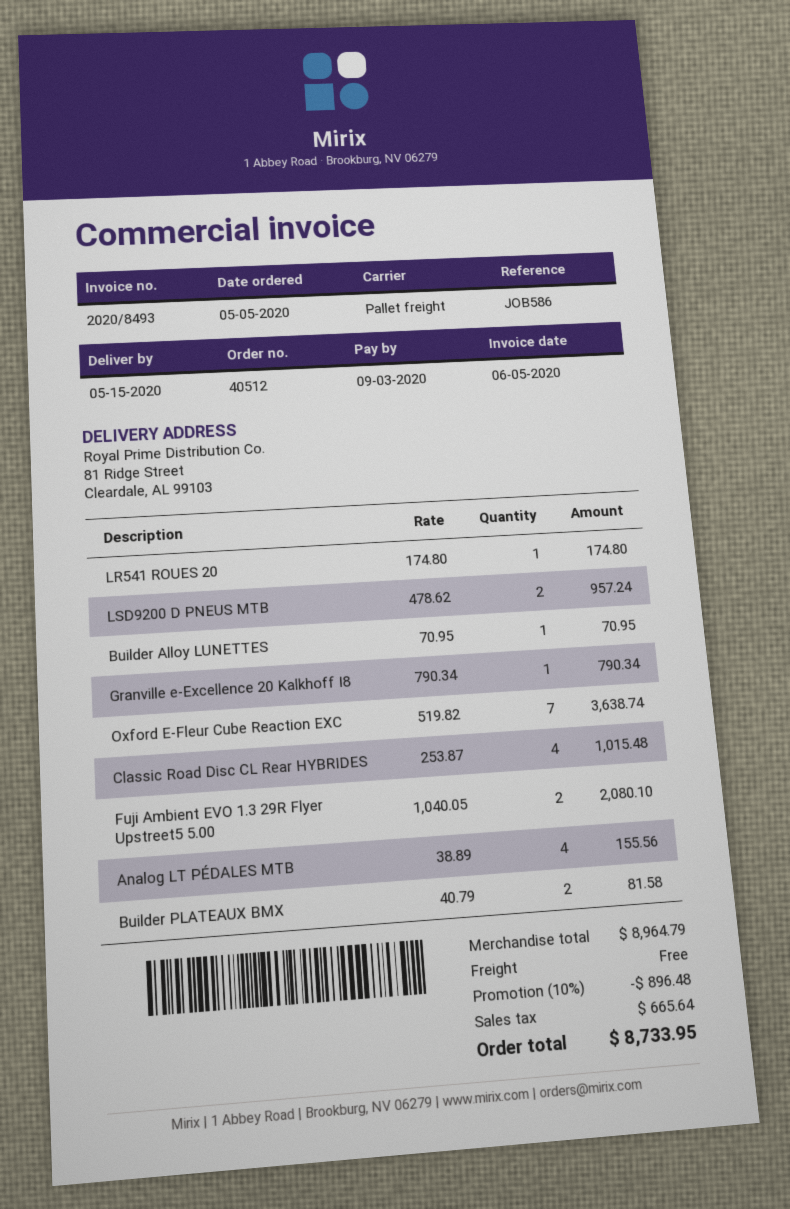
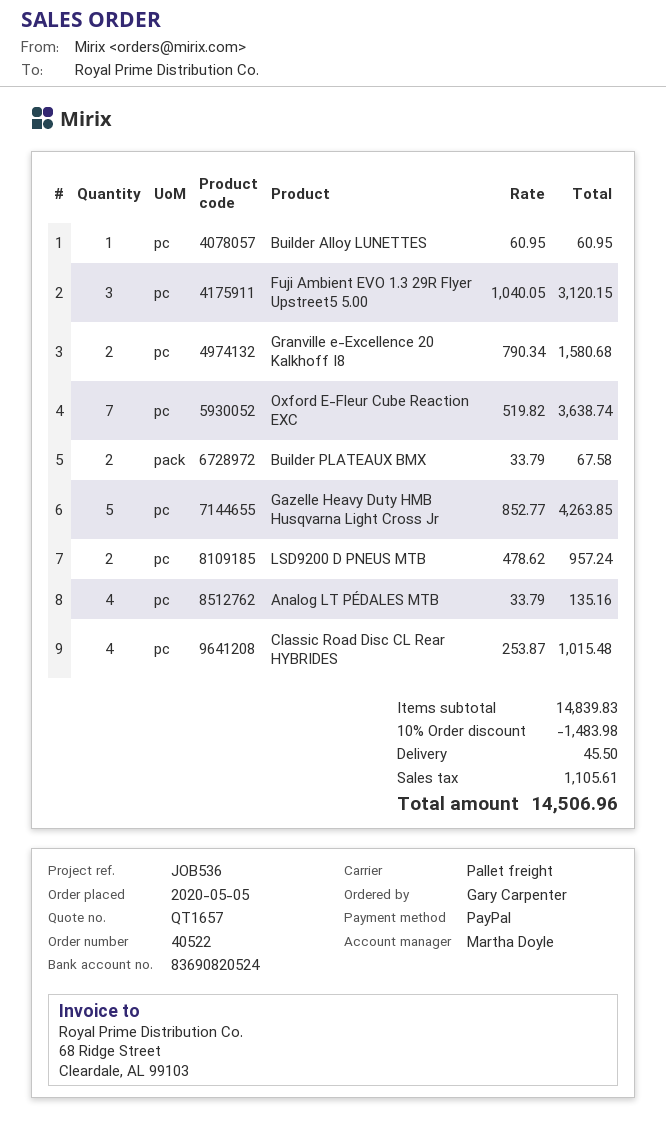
order number: 40512 -> 40522
reference: JOB586 -> JOB536
LR541 ROUES 20: 1 x 174.80 = 174.80 -> none
Builder Alloy LUNETTES: 1 x 70.95 = 70.95 -> 1 x 60.95 = 60.95
Granville e-Excellence 20 Kalkhoff I8: 1 x 790.34 = 790.34 -> 2 x 790.34 = 1580.68
Fuji Ambient EVO 1.3 29R Flyer Upstreet5 5.00: 2 x 1040.05 = 2080.10 -> 3 x 1040.05 = 3120.15
Analog LT PÉDALES MTB: 4 x 38.89 = 155.56 -> 4 x 33.79 = 135.16
Builder PLATEAUX BMX: 2 x 40.79 = 81.58 -> 2 x 33.79 = 67.58
Gazelle Heavy Duty HMB Husqvarna Light Cross Jr: none -> 5 x 852.77 = 4263.85
subtotal: 8964.79 -> 14839.83
discount: 10% = 896.48 -> 10% = 1483.98
shipping: 0.00 -> 45.50
tax: 665.64 -> 1105.61
total: 8733.95 -> 14506.96

